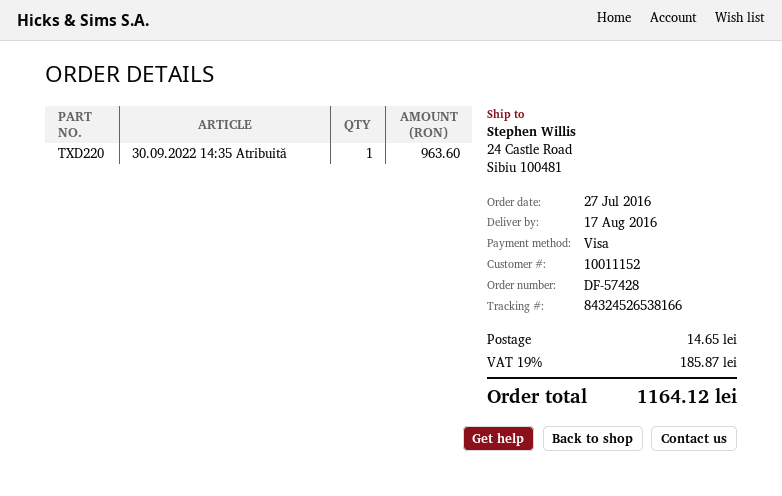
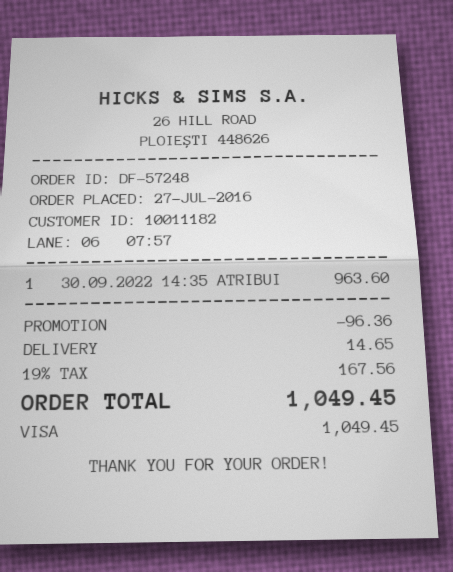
order number: DF-57428 -> DF-57248
customer number: 10011152 -> 10011182
discount: none -> 96.36
tax: 19% = 185.87 -> 19% = 167.56
total: 1164.12 -> 1049.45

